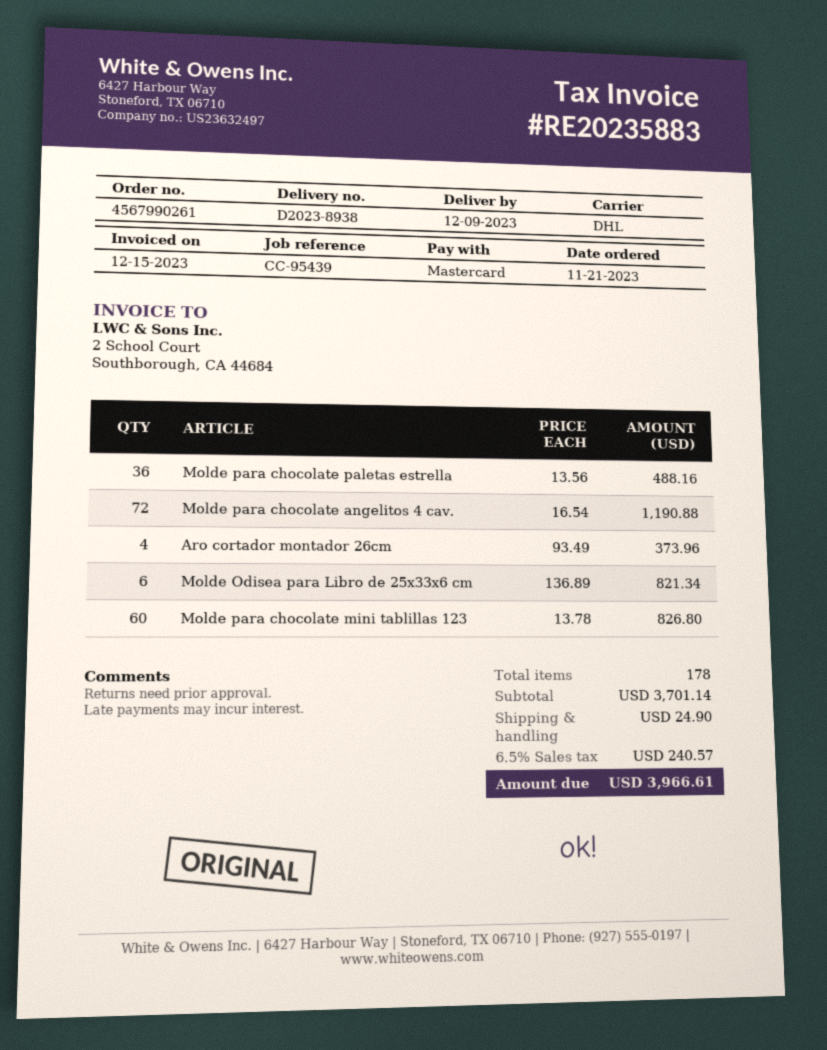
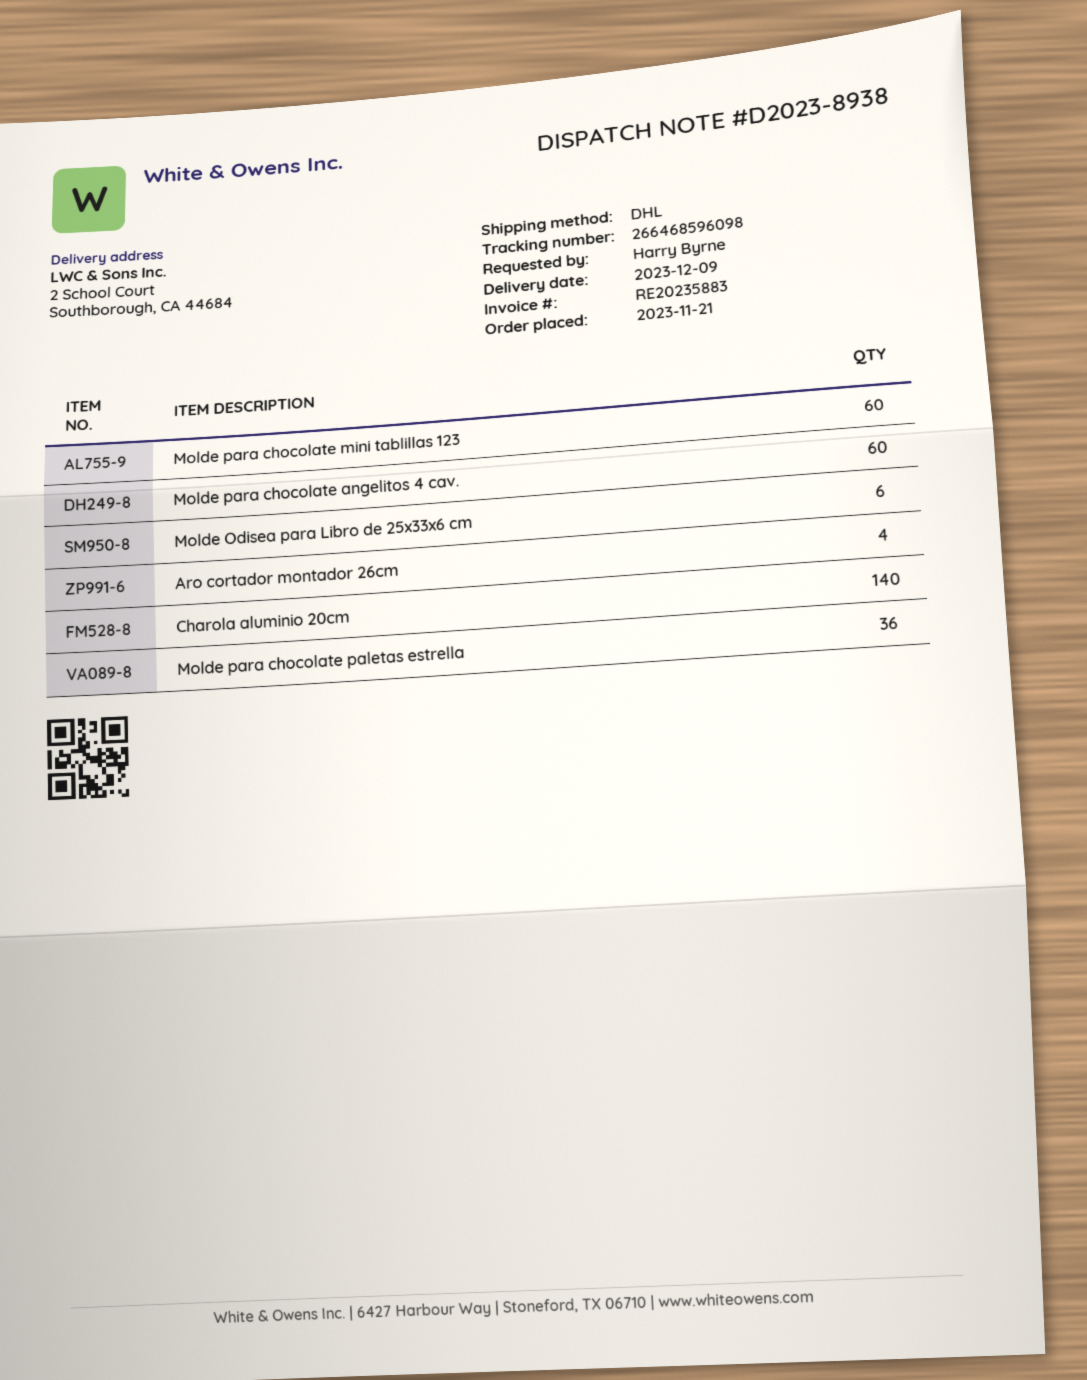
Molde para chocolate angelitos 4 cav.: 72 -> 60
Charola aluminio 20cm: none -> 140

